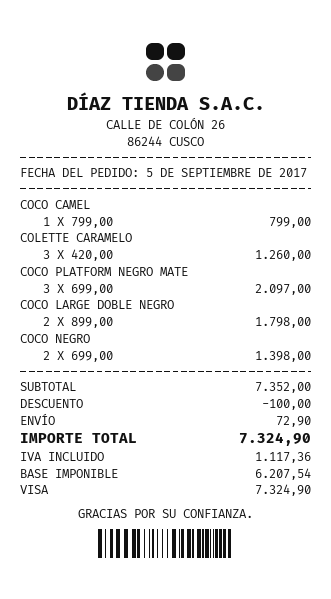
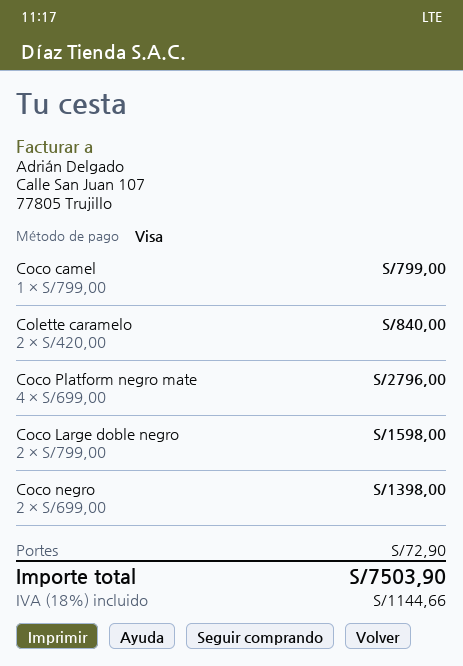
COLETTE CARAMELO: 3 x 420.00 = 1260.00 -> 2 x 420.00 = 840.00
COCO PLATFORM NEGRO MATE: 3 x 699.00 = 2097.00 -> 4 x 699.00 = 2796.00
COCO LARGE DOBLE NEGRO: 2 x 899.00 = 1798.00 -> 2 x 799.00 = 1598.00
discount: 100.00 -> none
tax: 1117.36 -> 1144.66
total: 7324.90 -> 7503.90

